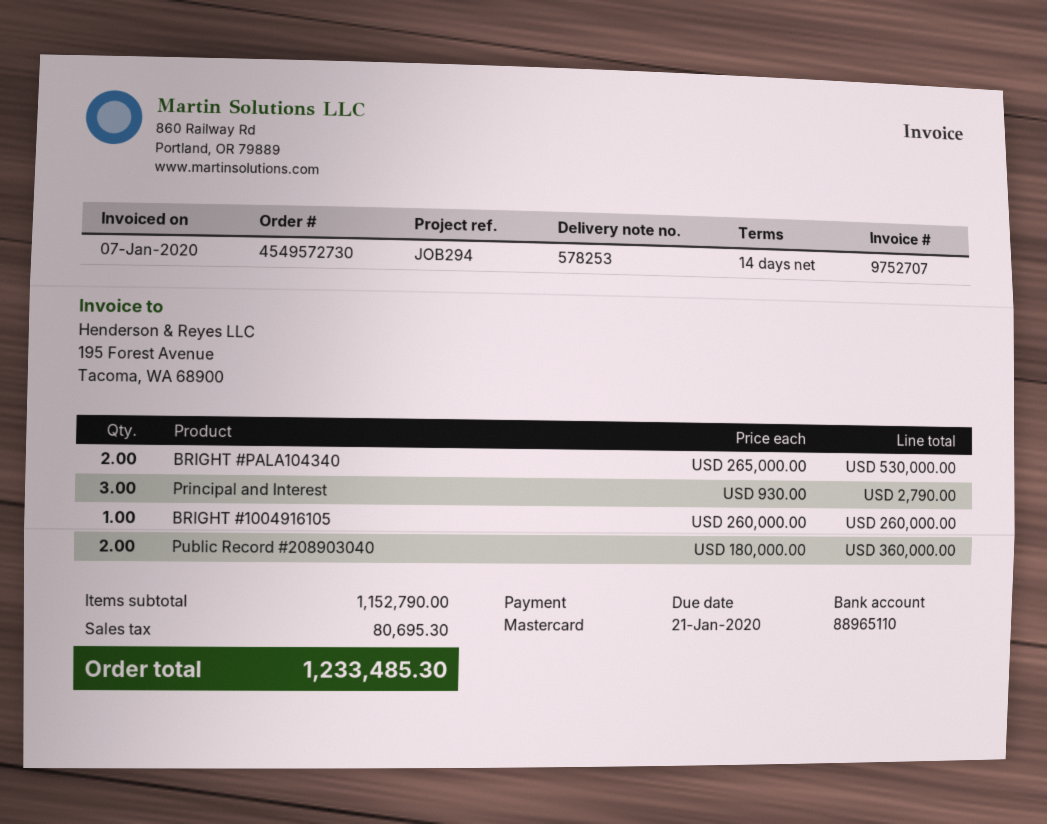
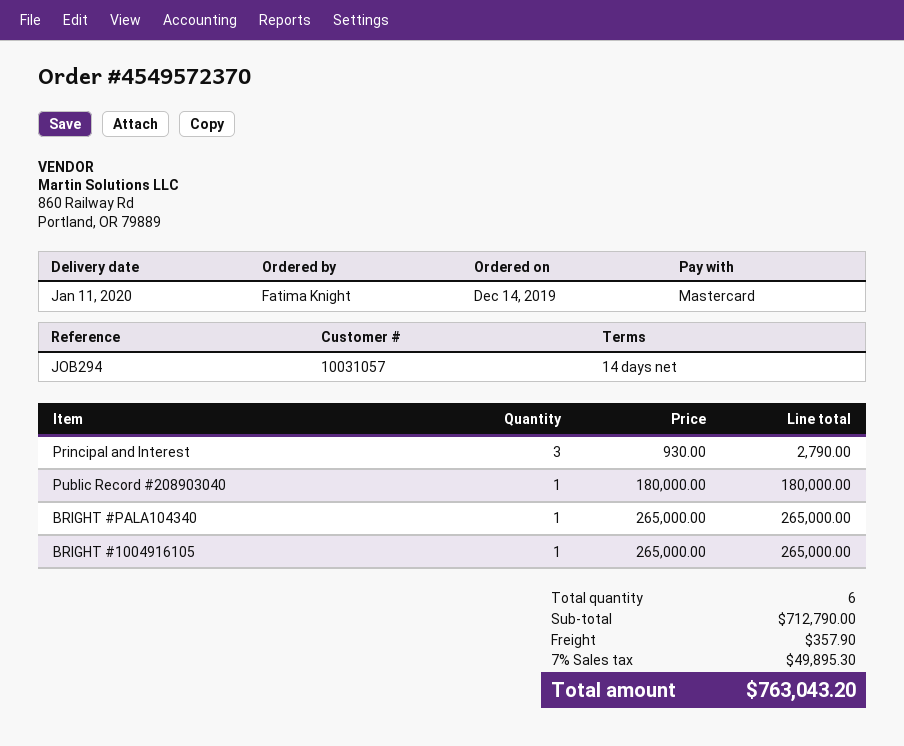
order number: 4549572730 -> 4549572370
BRIGHT #PALA104340: 2 x 265000.00 = 530000.00 -> 1 x 265000.00 = 265000.00
BRIGHT #1004916105: 1 x 260000.00 = 260000.00 -> 1 x 265000.00 = 265000.00
Public Record #208903040: 2 x 180000.00 = 360000.00 -> 1 x 180000.00 = 180000.00
subtotal: 1152790.00 -> 712790.00
shipping: none -> 357.90
tax: 80695.30 -> 49895.30
total: 1233485.30 -> 763043.20

